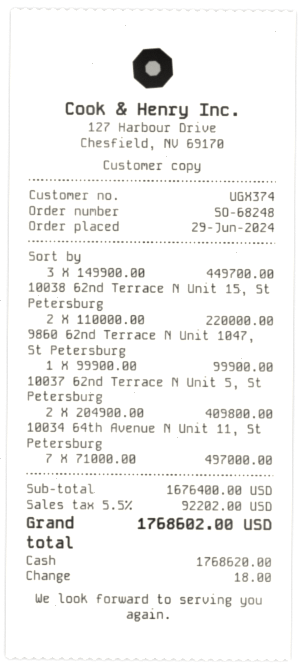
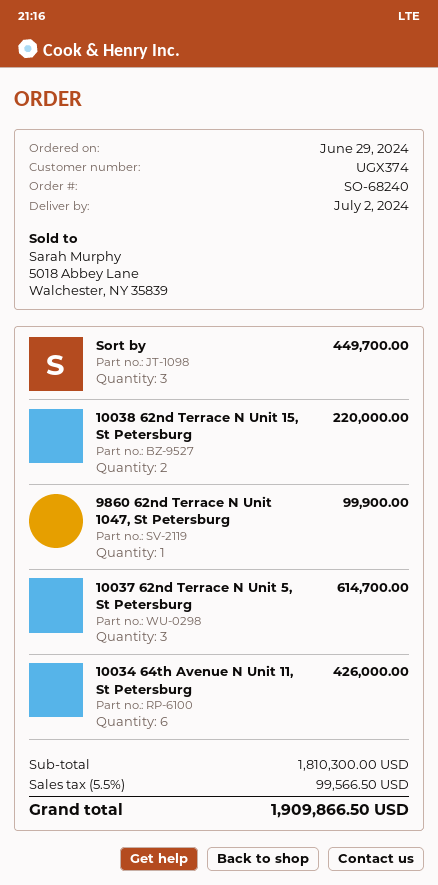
order number: SO-68248 -> SO-68240
10037 62nd Terrace N Unit 5, St Petersburg: 2 for 409800.00 -> 3 for 614700.00
10034 64th Avenue N Unit 11, St Petersburg: 7 for 497000.00 -> 6 for 426000.00
subtotal: 1676400.00 -> 1810300.00
tax: 5.5% = 92202.00 -> 5.5% = 99566.50
total: 1768602.00 -> 1909866.50

